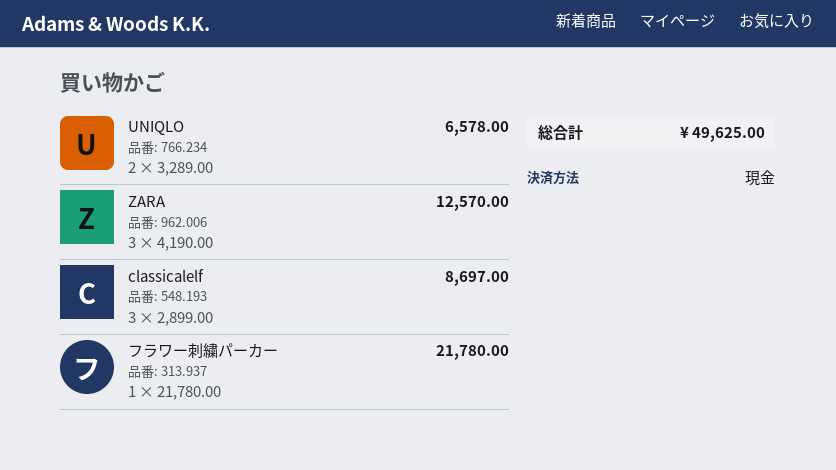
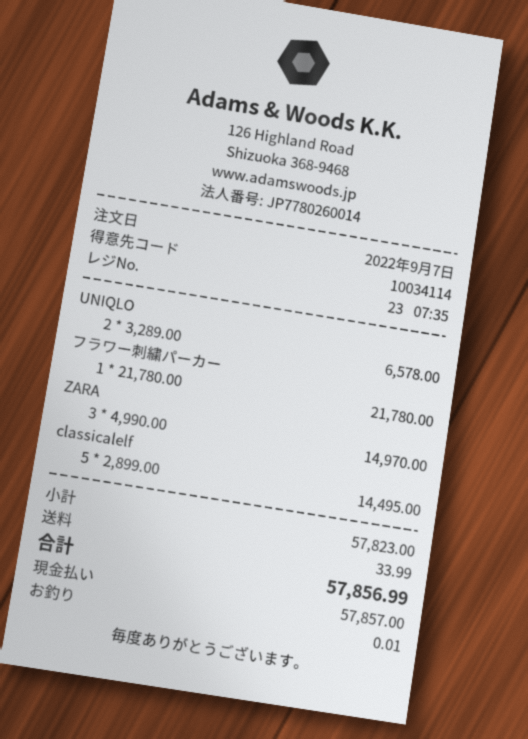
ZARA: 3 x 4190.00 = 12570.00 -> 3 x 4990.00 = 14970.00
classicalelf: 3 x 2899.00 = 8697.00 -> 5 x 2899.00 = 14495.00
shipping: none -> 33.99
total: 49625.00 -> 57856.99

